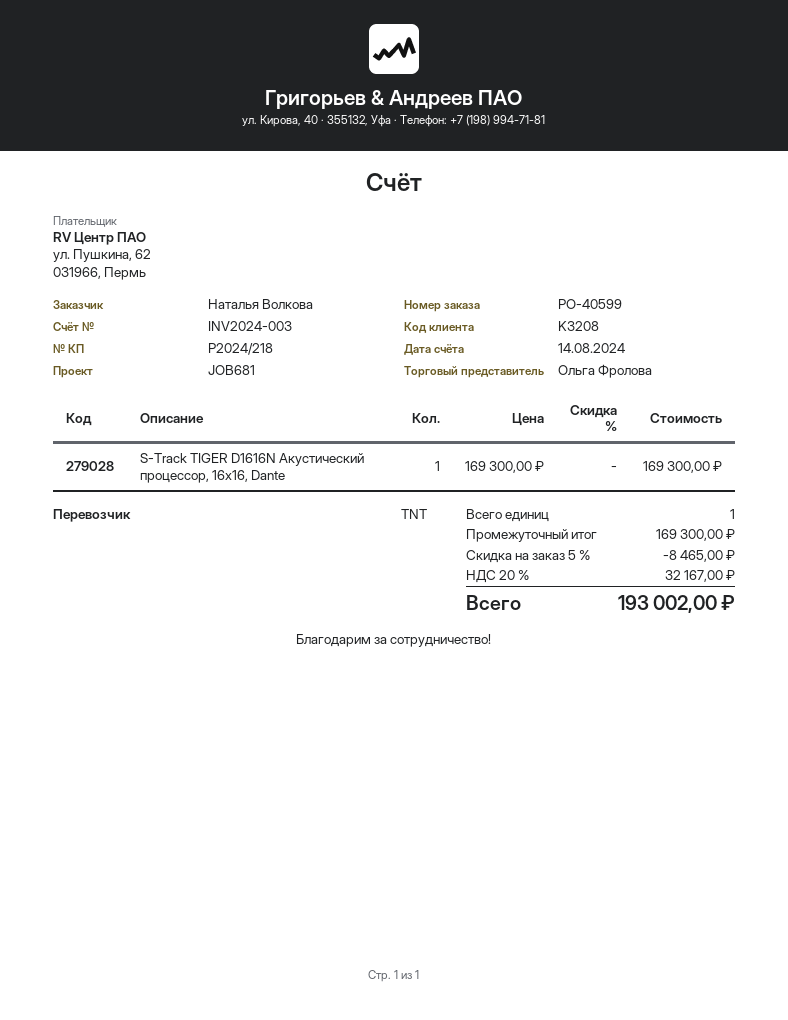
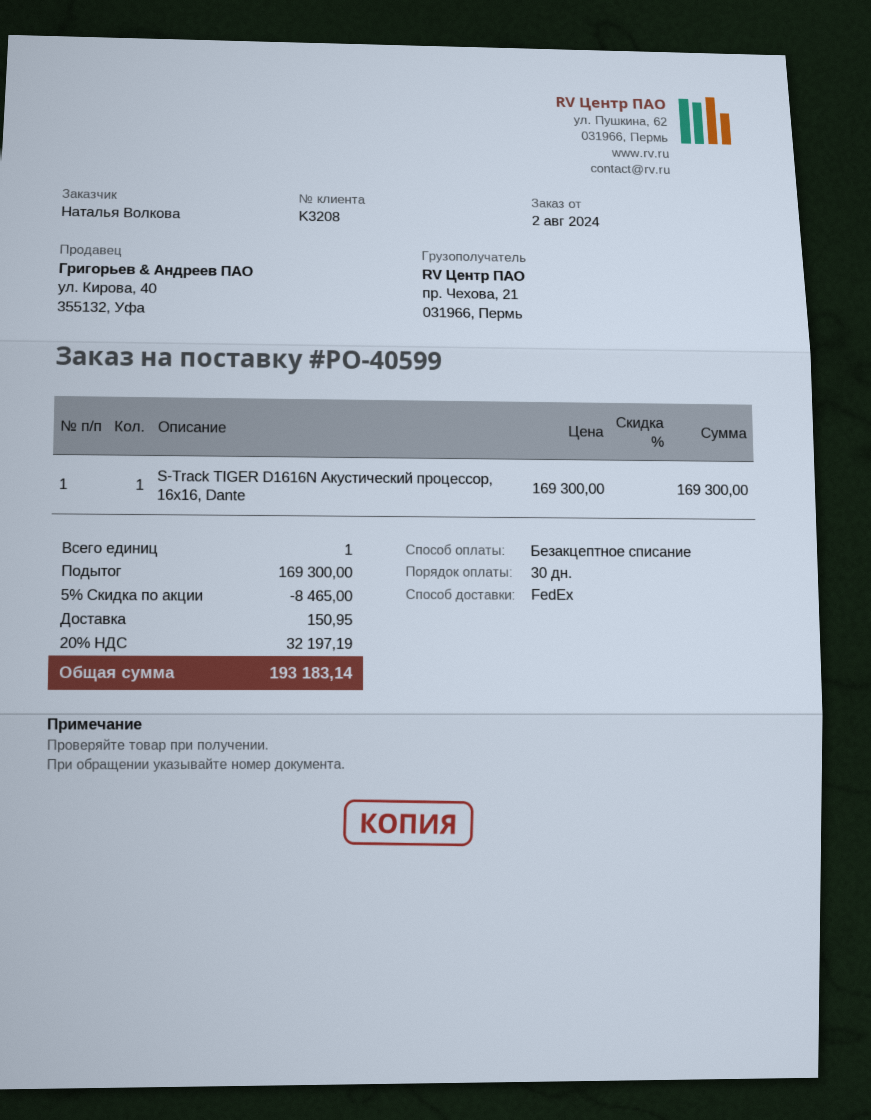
shipping method: TNT -> FedEx
shipping: none -> 150.95
tax: 20% = 32167.00 -> 20% = 32197.19
total: 193002.00 -> 193183.14

